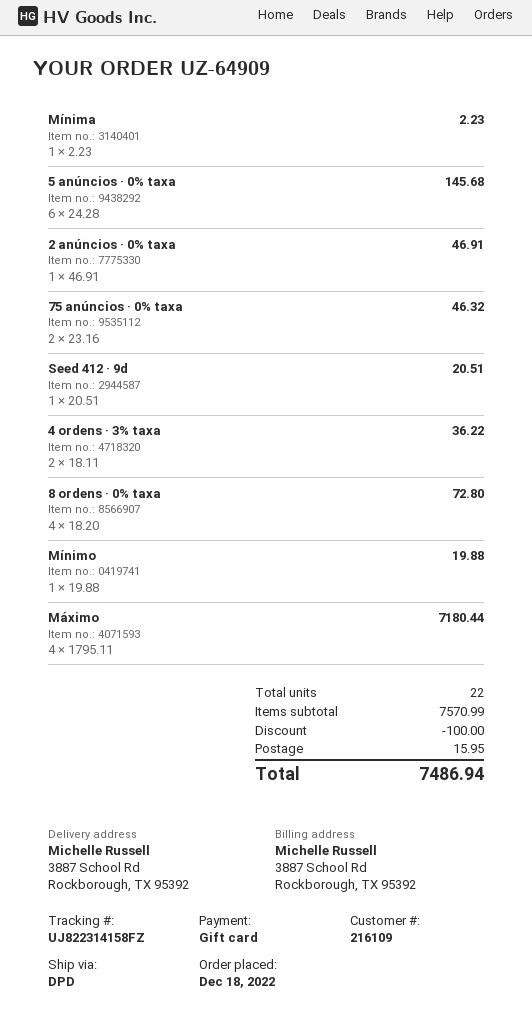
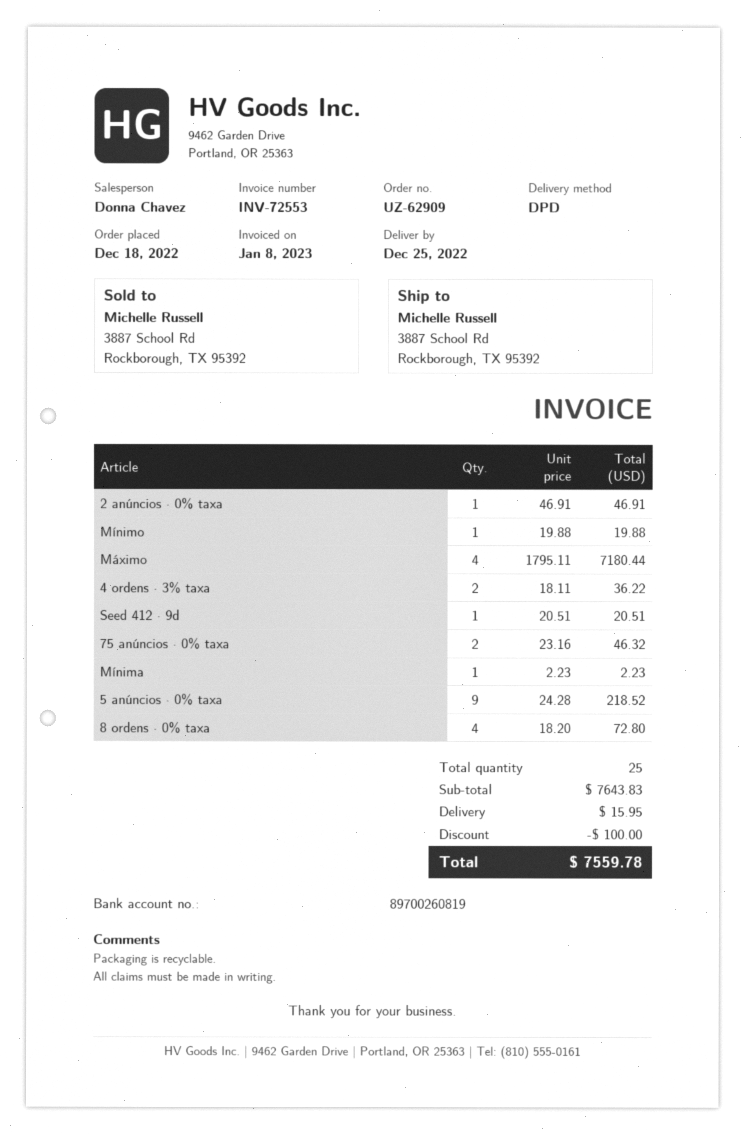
order number: UZ-64909 -> UZ-62909
5 anúncios · 0% taxa: 6 x 24.28 = 145.68 -> 9 x 24.28 = 218.52
total quantity: 22 -> 25
subtotal: 7570.99 -> 7643.83
total: 7486.94 -> 7559.78

